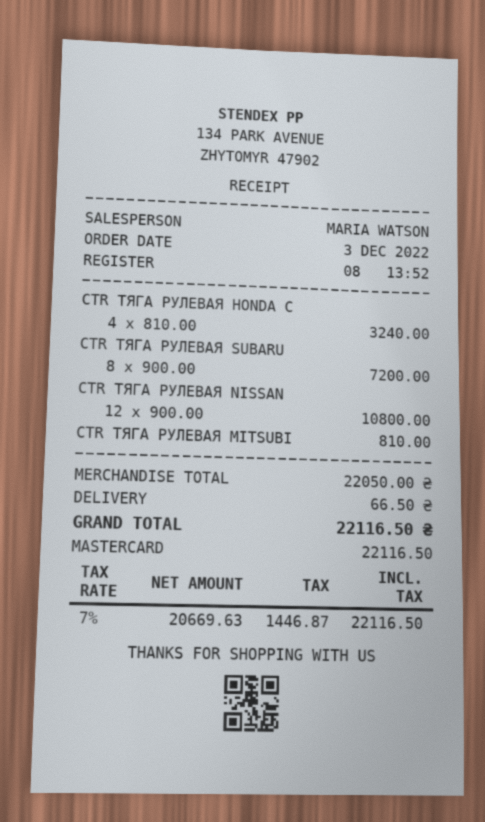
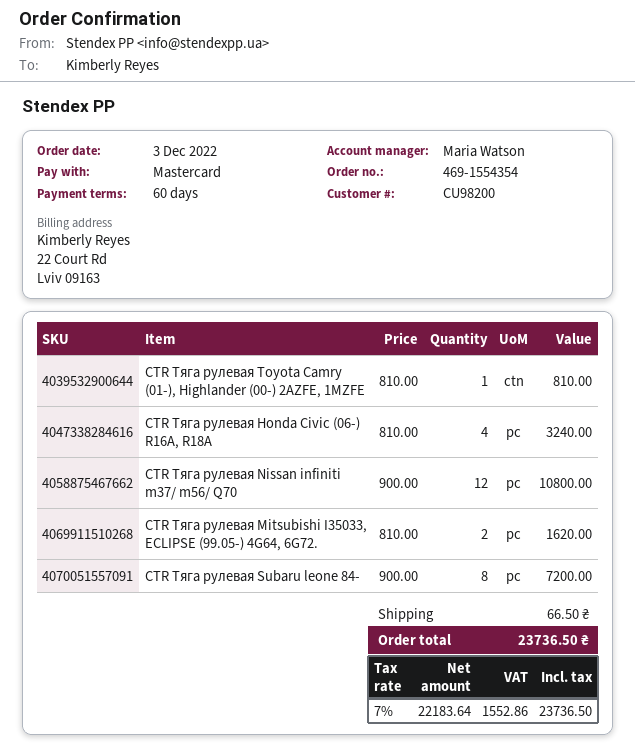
CTR ТЯГА РУЛЕВАЯ MITSUBI: 1 x 810.00 = 810.00 -> 2 x 810.00 = 1620.00
CTR Тяга рулевая Toyota Camry (01-), Highlander (00-) 2AZFE, 1MZFE: none -> 1 x 810.00 = 810.00
net: 20669.63 -> 22183.64
tax: 7% = 1446.87 -> 7% = 1552.86
total: 22116.50 -> 23736.50

